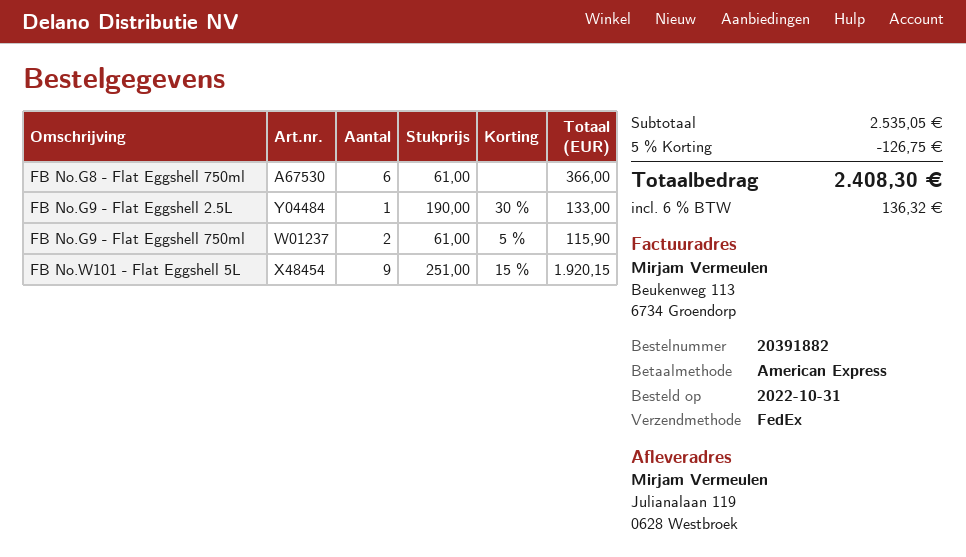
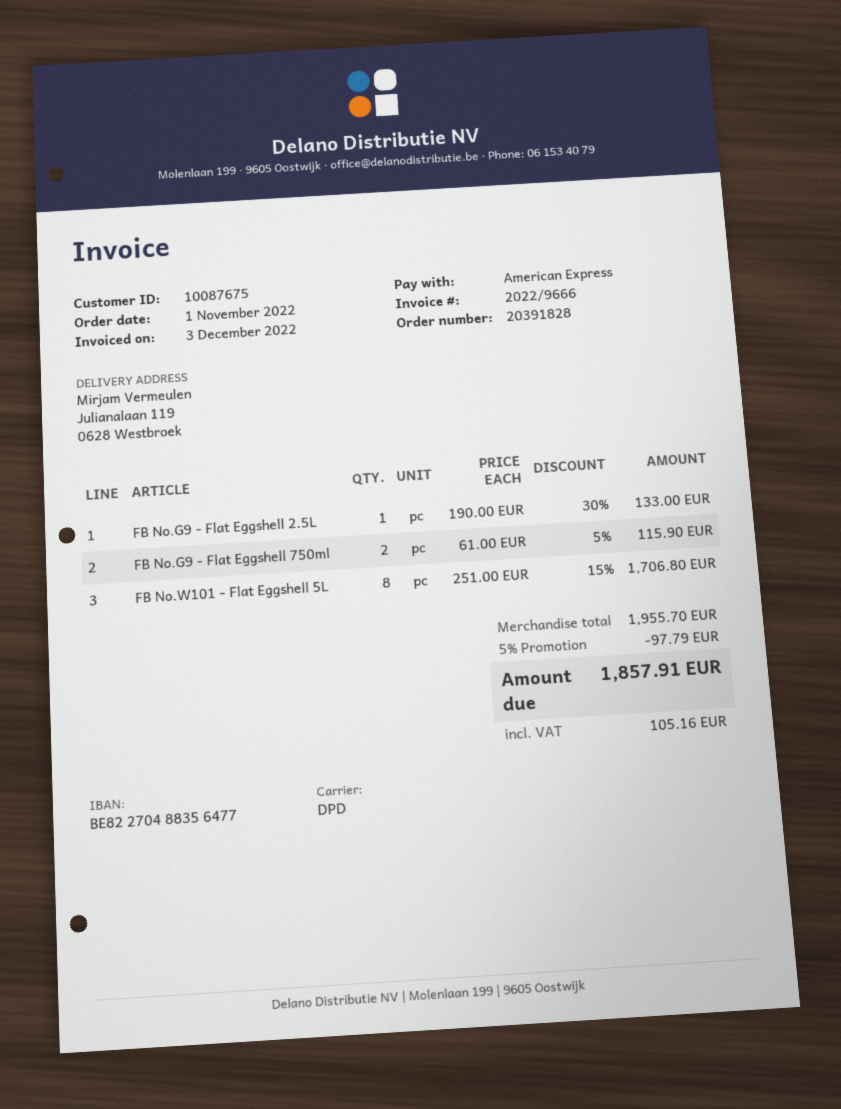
order number: 20391882 -> 20391828
order date: 2022-10-31 -> 2022-11-01
shipping method: FedEx -> DPD
FB No.G8 - Flat Eggshell 750ml: 6 x 61.00 = 366.00 -> none
FB No.W101 - Flat Eggshell 5L: 9 x 251.00 - 15% = 1920.15 -> 8 x 251.00 - 15% = 1706.80
subtotal: 2535.05 -> 1955.70
discount: 5% = 126.75 -> 5% = 97.79
tax: 136.32 -> 105.16
total: 2408.30 -> 1857.91

